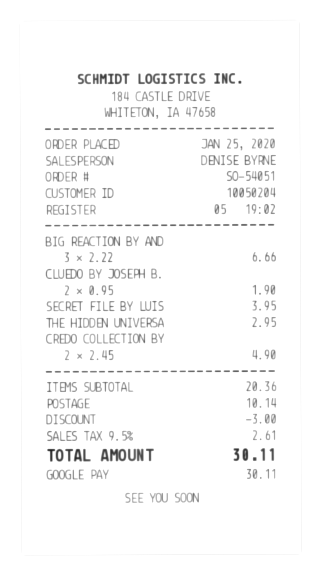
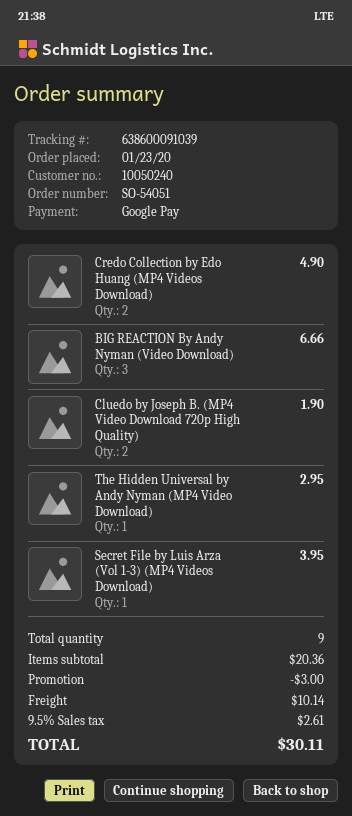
order date: 2020-01-25 -> 2020-01-23
customer number: 10050204 -> 10050240

